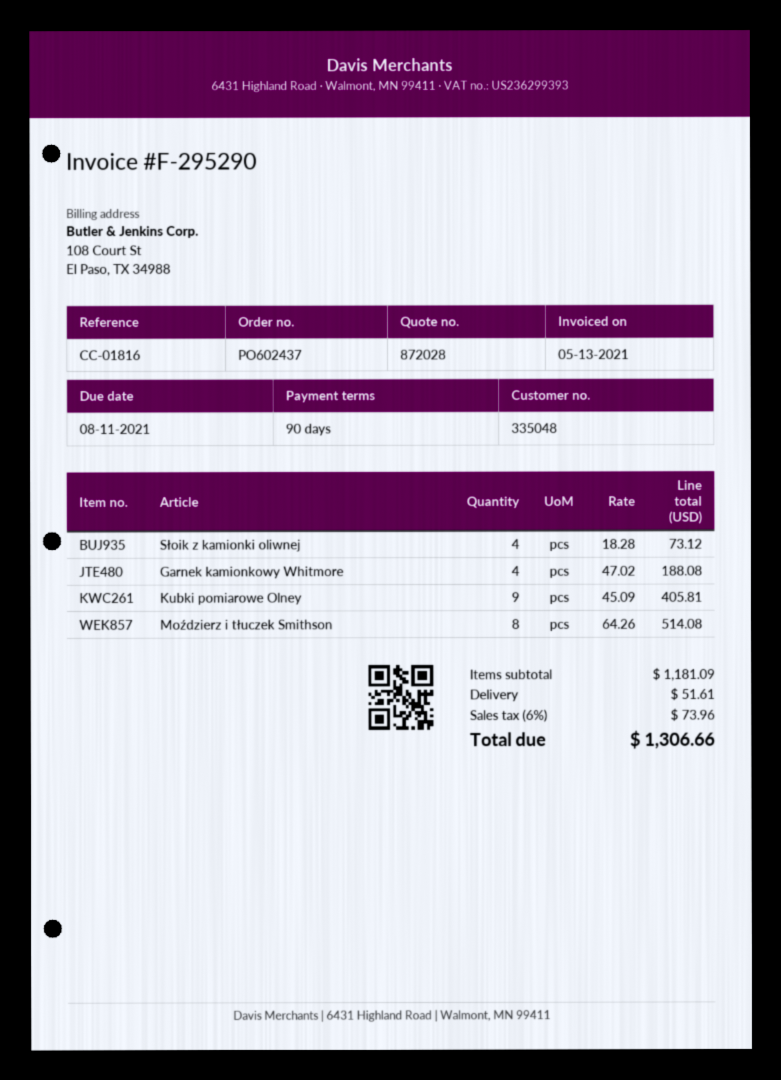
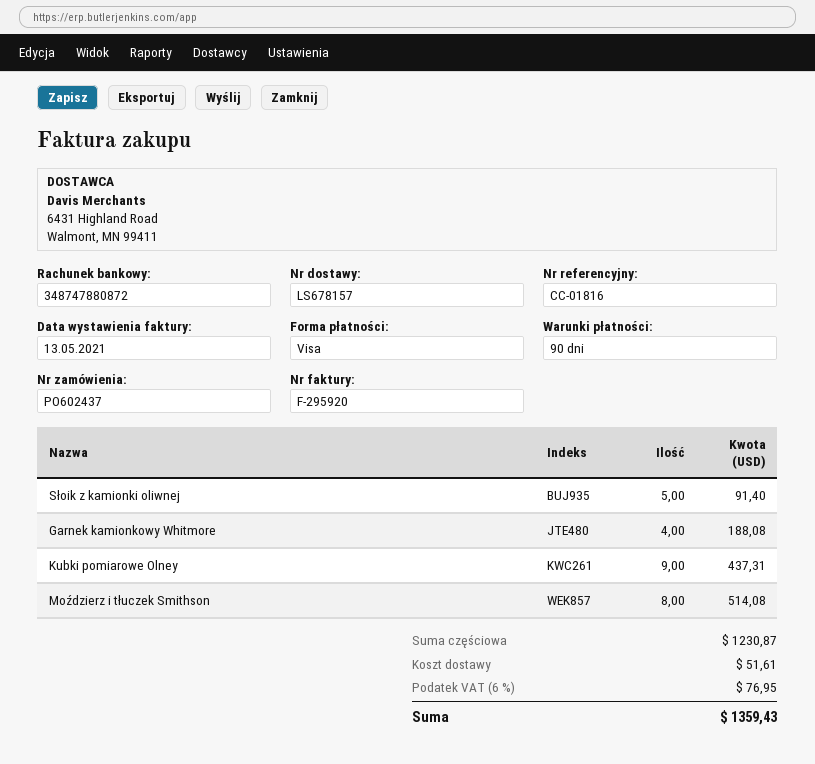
invoice number: F-295290 -> F-295920
Słoik z kamionki oliwnej: 4 for 73.12 -> 5 for 91.40
Kubki pomiarowe Olney: 9 for 405.81 -> 9 for 437.31
subtotal: 1181.09 -> 1230.87
tax: 6% = 73.96 -> 6% = 76.95
total: 1306.66 -> 1359.43

